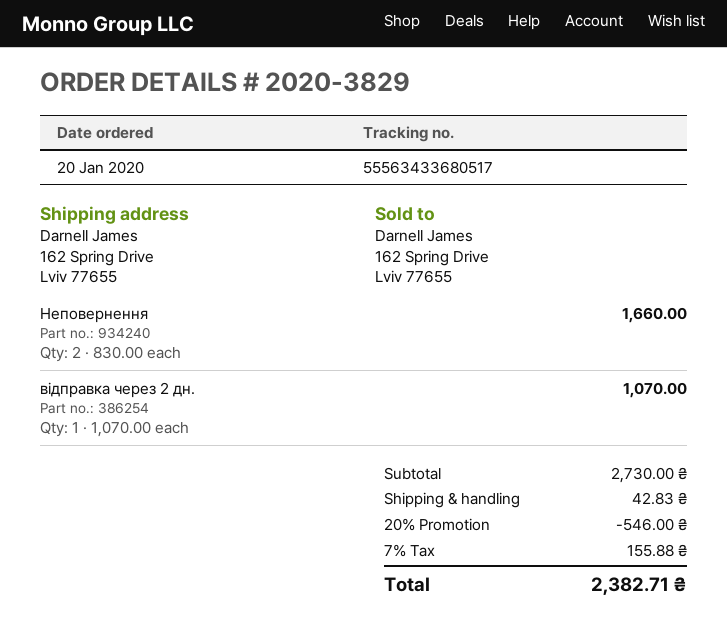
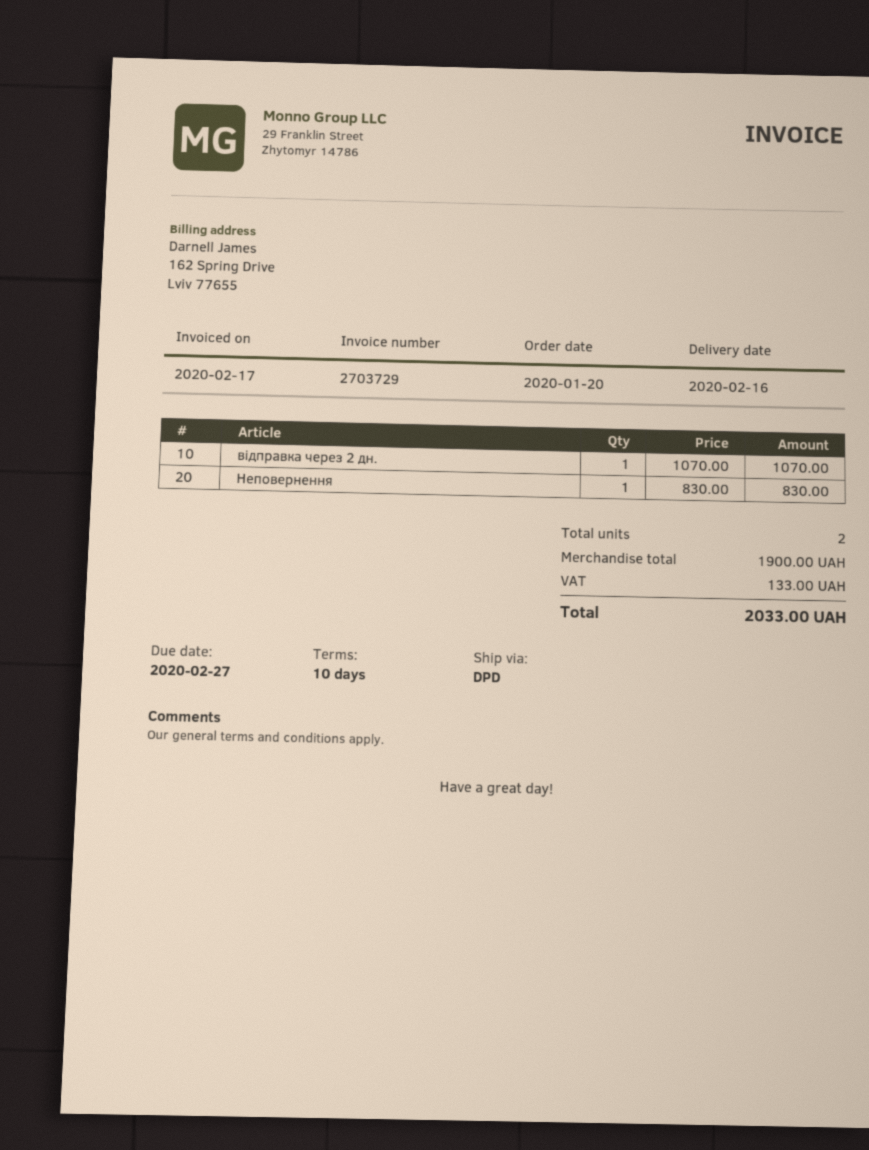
Неповернення: 2 x 830.00 = 1660.00 -> 1 x 830.00 = 830.00
subtotal: 2730.00 -> 1900.00
discount: 20% = 546.00 -> none
shipping: 42.83 -> none
tax: 155.88 -> 133.00
total: 2382.71 -> 2033.00

